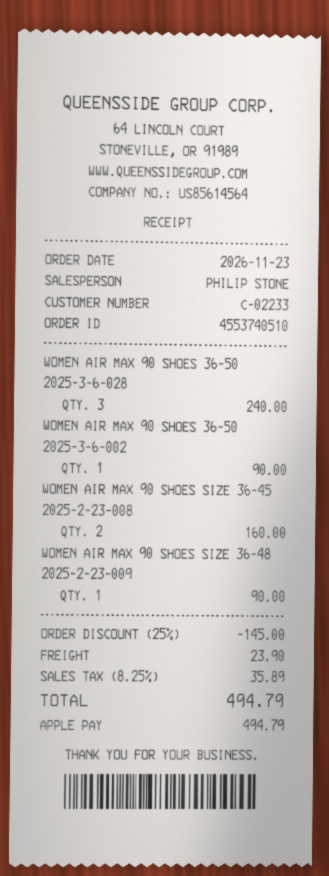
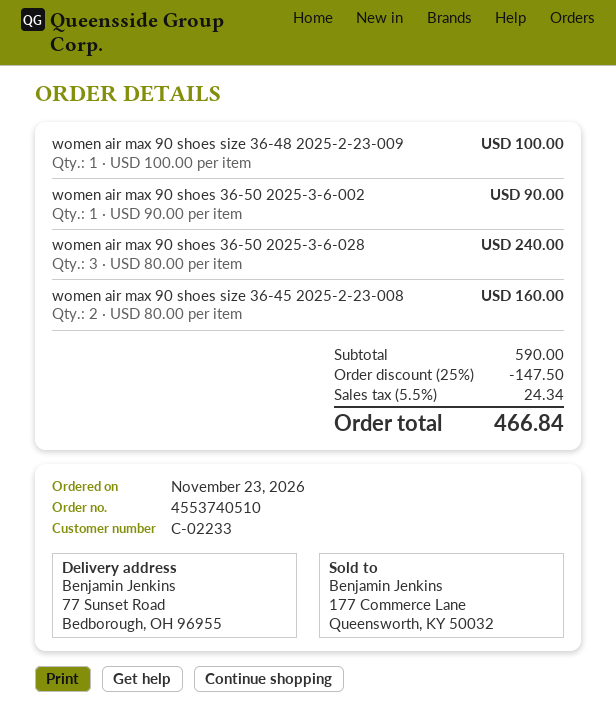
WOMEN AIR MAX 90 SHOES SIZE 36-48 2025-2-23-009: 1 for 90.00 -> 1 for 100.00
discount: 25% = 145.00 -> 25% = 147.50
shipping: 23.90 -> none
tax: 8.25% = 35.89 -> 5.5% = 24.34
total: 494.79 -> 466.84

